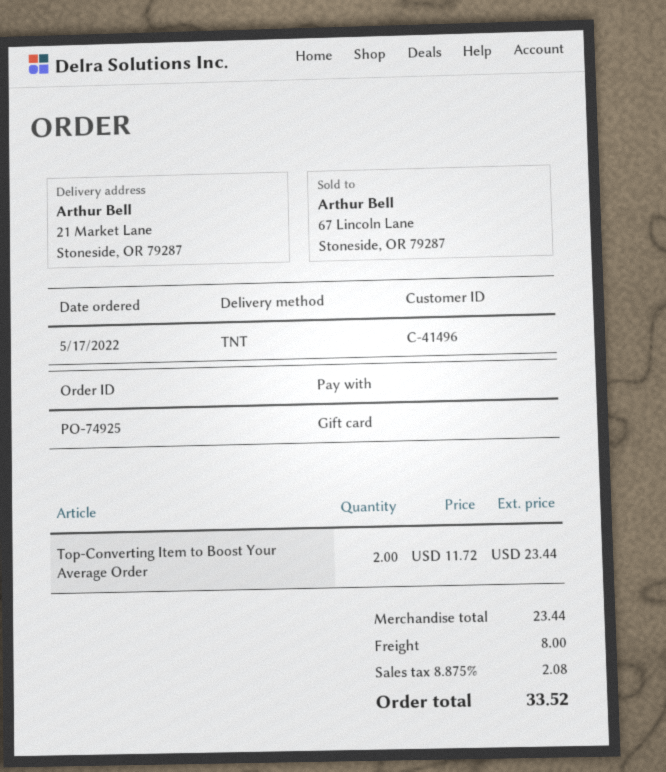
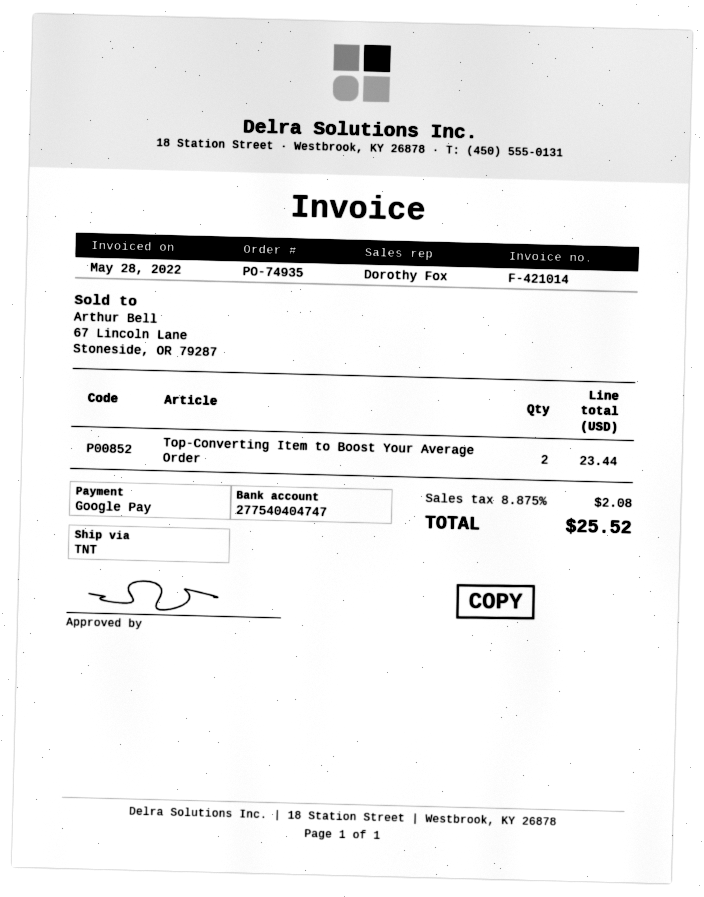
order number: PO-74925 -> PO-74935
payment method: gift card -> Google Pay
shipping: 8.00 -> none
total: 33.52 -> 25.52

